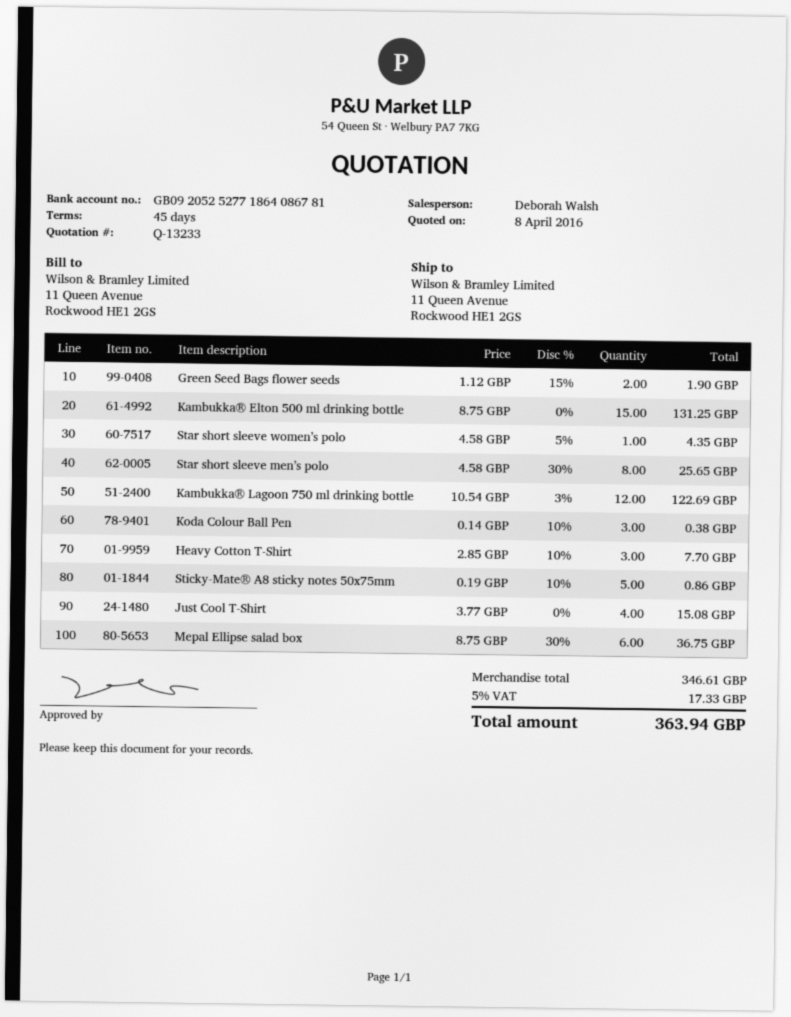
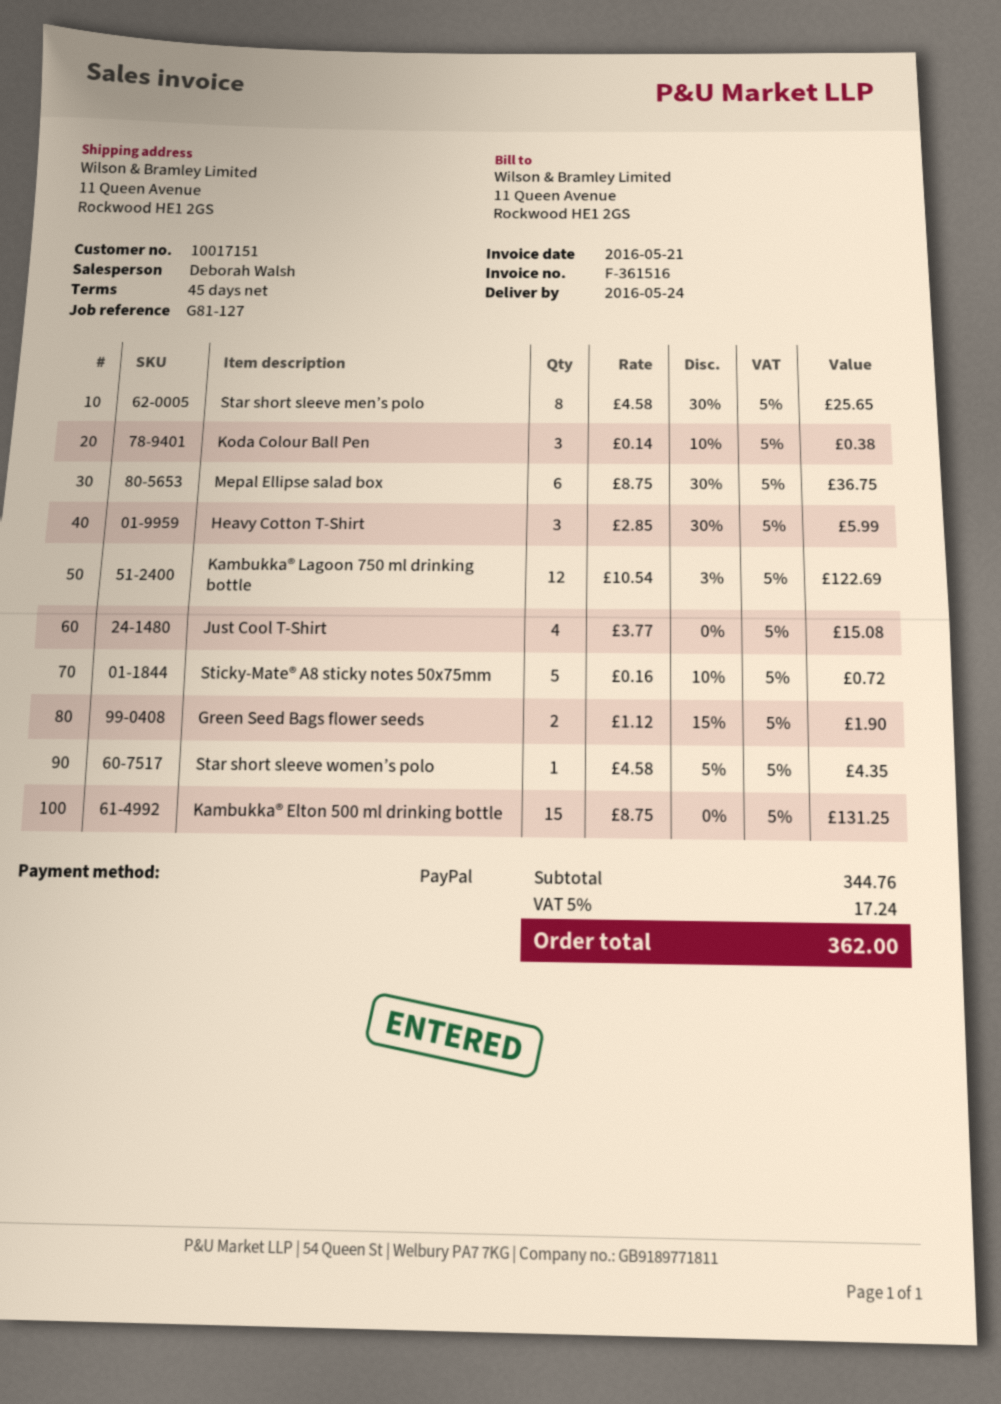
Heavy Cotton T-Shirt: 3 x 2.85 - 10% = 7.70 -> 3 x 2.85 - 30% = 5.99
Sticky-Mate® A8 sticky notes 50x75mm: 5 x 0.19 - 10% = 0.86 -> 5 x 0.16 - 10% = 0.72
subtotal: 346.61 -> 344.76
tax: 5% = 17.33 -> 5% = 17.24
total: 363.94 -> 362.00

